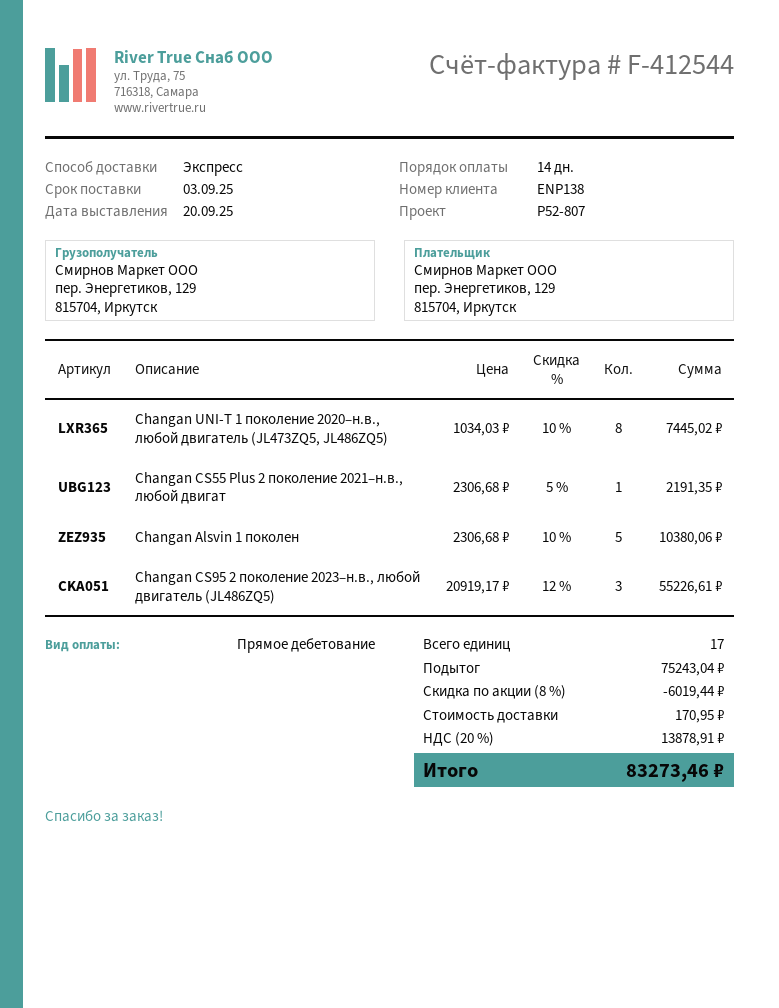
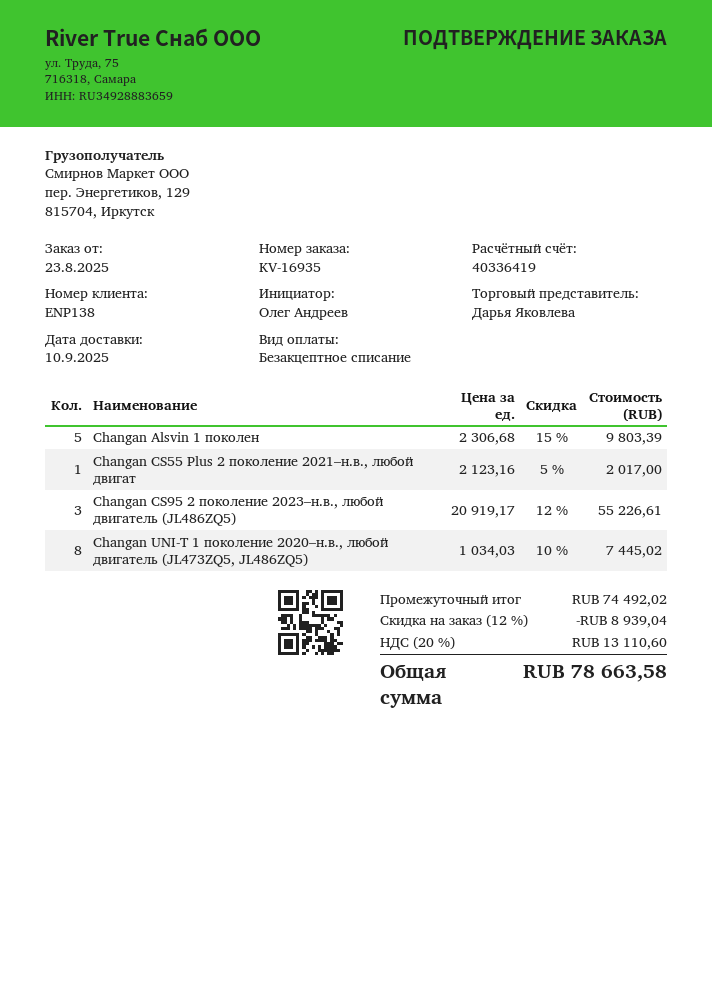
delivery date: 2025-09-03 -> 2025-09-10
Changan CS55 Plus 2 поколение 2021–н.в., любой двигат: 1 x 2306.68 - 5% = 2191.35 -> 1 x 2123.16 - 5% = 2017.00
Changan Alsvin 1 поколен: 5 x 2306.68 - 10% = 10380.06 -> 5 x 2306.68 - 15% = 9803.39
subtotal: 75243.04 -> 74492.02
discount: 8% = 6019.44 -> 12% = 8939.04
shipping: 170.95 -> none
tax: 20% = 13878.91 -> 20% = 13110.60
total: 83273.46 -> 78663.58

